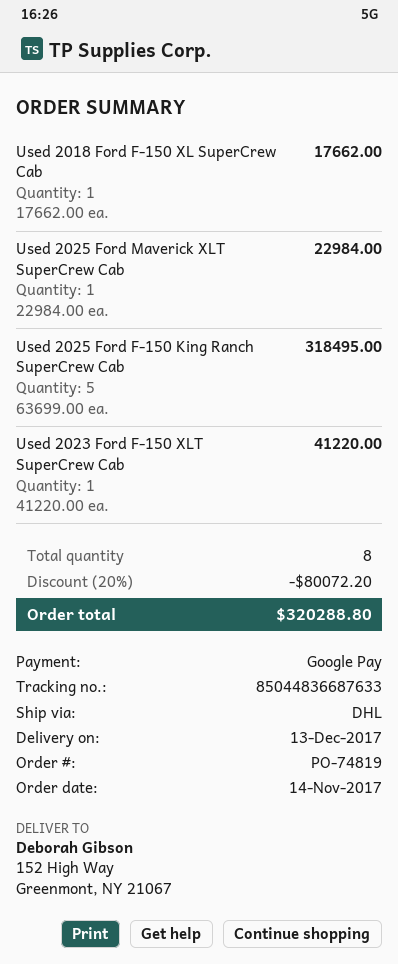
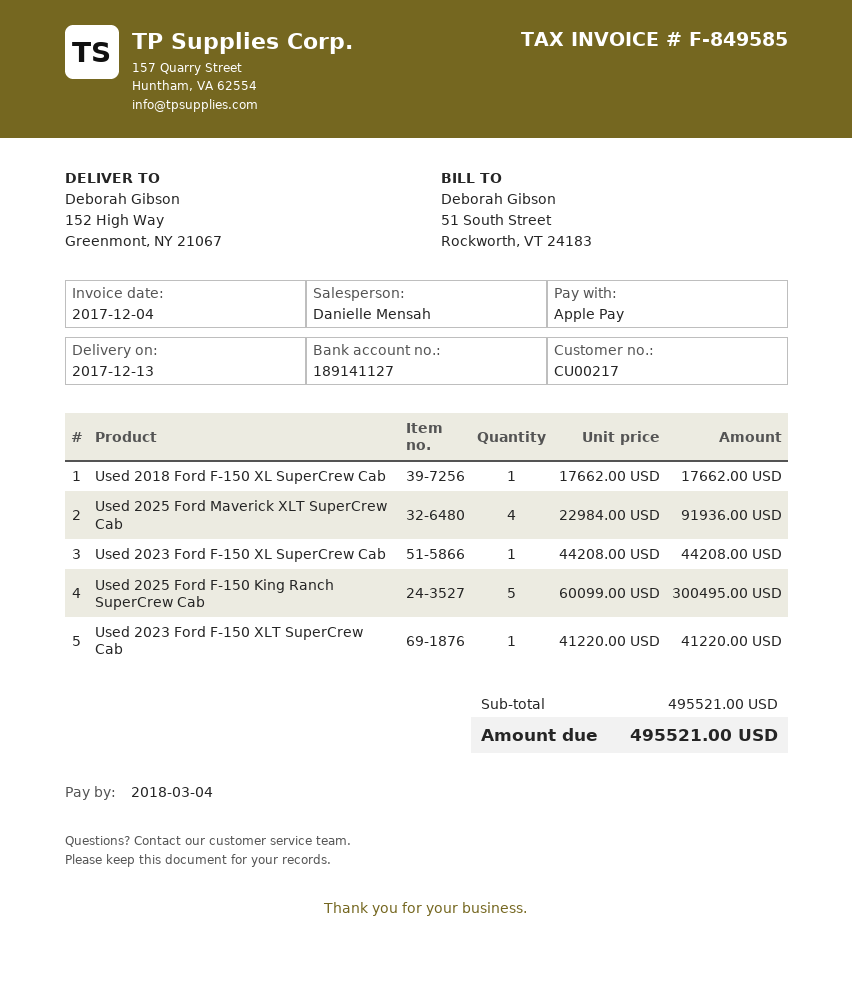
payment method: Google Pay -> Apple Pay
Used 2025 Ford Maverick XLT SuperCrew Cab: 1 x 22984.00 = 22984.00 -> 4 x 22984.00 = 91936.00
Used 2025 Ford F-150 King Ranch SuperCrew Cab: 5 x 63699.00 = 318495.00 -> 5 x 60099.00 = 300495.00
Used 2023 Ford F-150 XL SuperCrew Cab: none -> 1 x 44208.00 = 44208.00
discount: 20% = 80072.20 -> none
total: 320288.80 -> 495521.00

